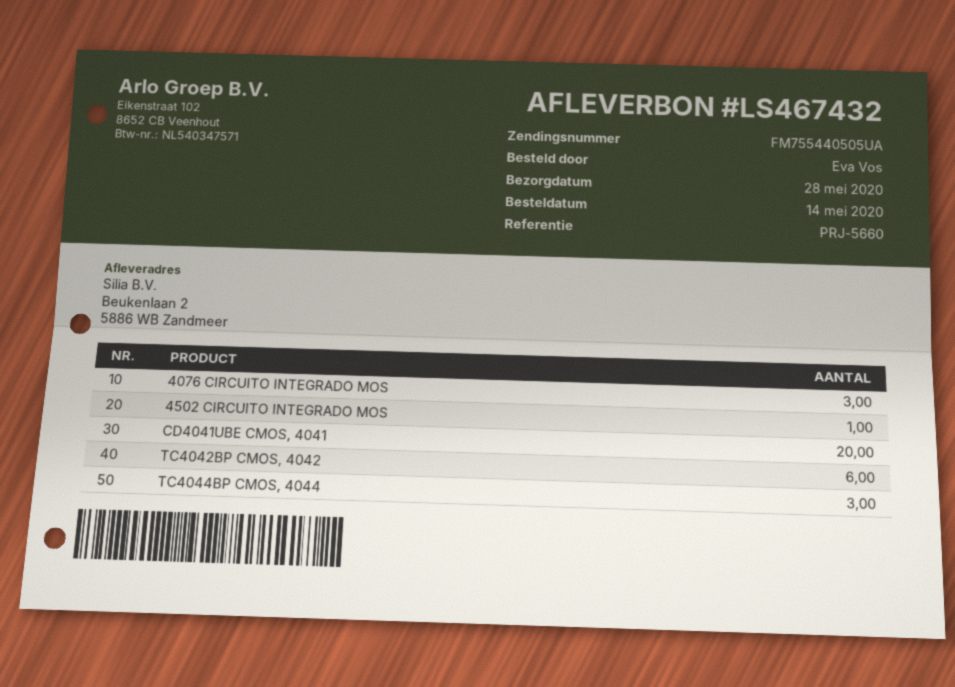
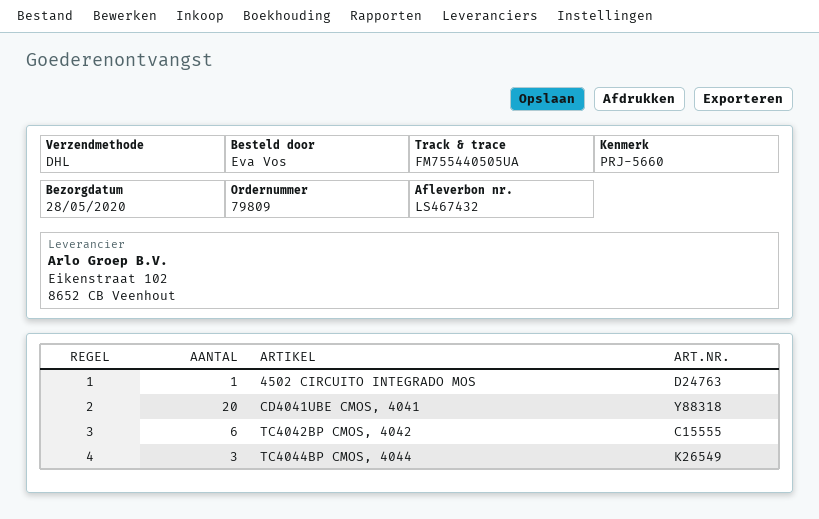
4076 CIRCUITO INTEGRADO MOS: 3 -> none

